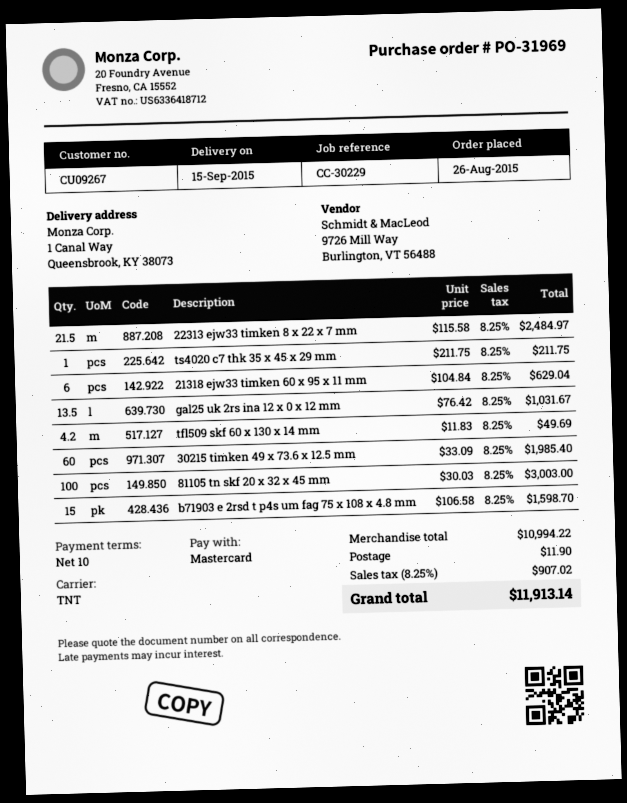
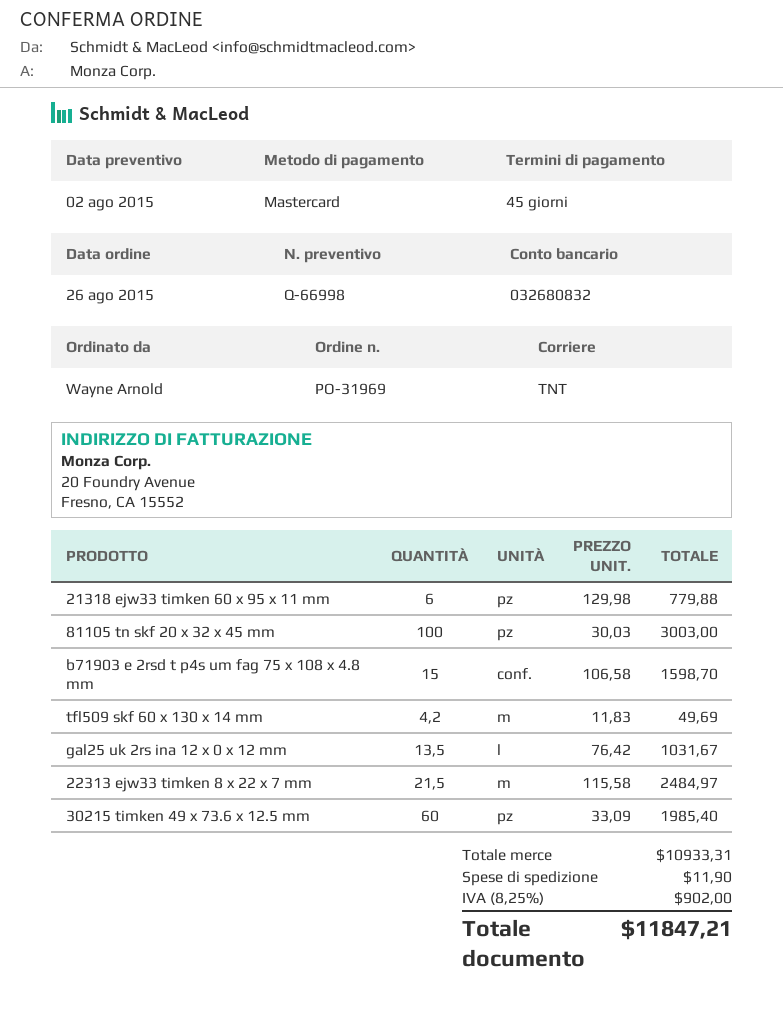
payment terms: 10 days -> 45 days
ts4020 c7 thk 35 x 45 x 29 mm: 1 x 211.75 = 211.75 -> none
21318 ejw33 timken 60 x 95 x 11 mm: 6 x 104.84 = 629.04 -> 6 x 129.98 = 779.88
subtotal: 10994.22 -> 10933.31
tax: 8.25% = 907.02 -> 8.25% = 902.00
total: 11913.14 -> 11847.21

